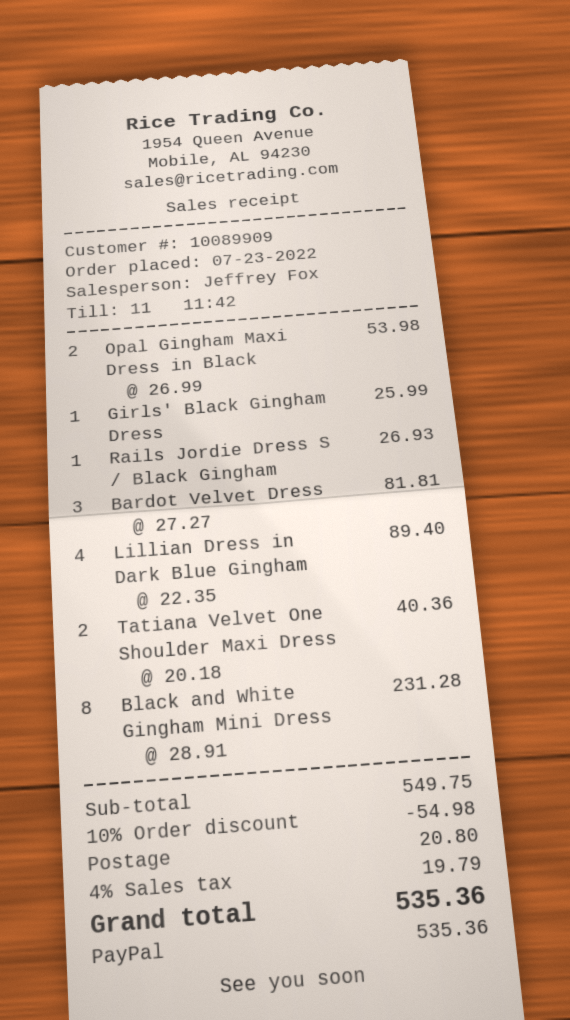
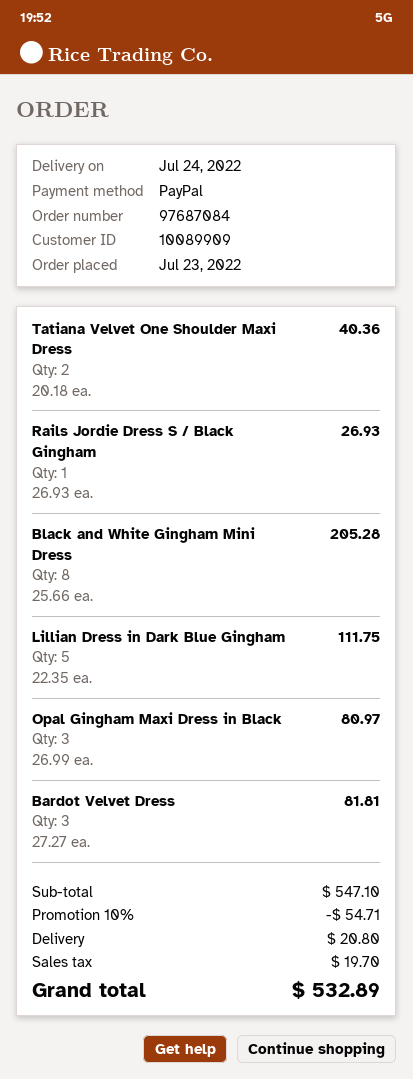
Opal Gingham Maxi Dress in Black: 2 x 26.99 = 53.98 -> 3 x 26.99 = 80.97
Girls' Black Gingham Dress: 1 x 25.99 = 25.99 -> none
Lillian Dress in Dark Blue Gingham: 4 x 22.35 = 89.40 -> 5 x 22.35 = 111.75
Black and White Gingham Mini Dress: 8 x 28.91 = 231.28 -> 8 x 25.66 = 205.28
subtotal: 549.75 -> 547.10
discount: 10% = 54.98 -> 10% = 54.71
tax: 19.79 -> 19.70
total: 535.36 -> 532.89

